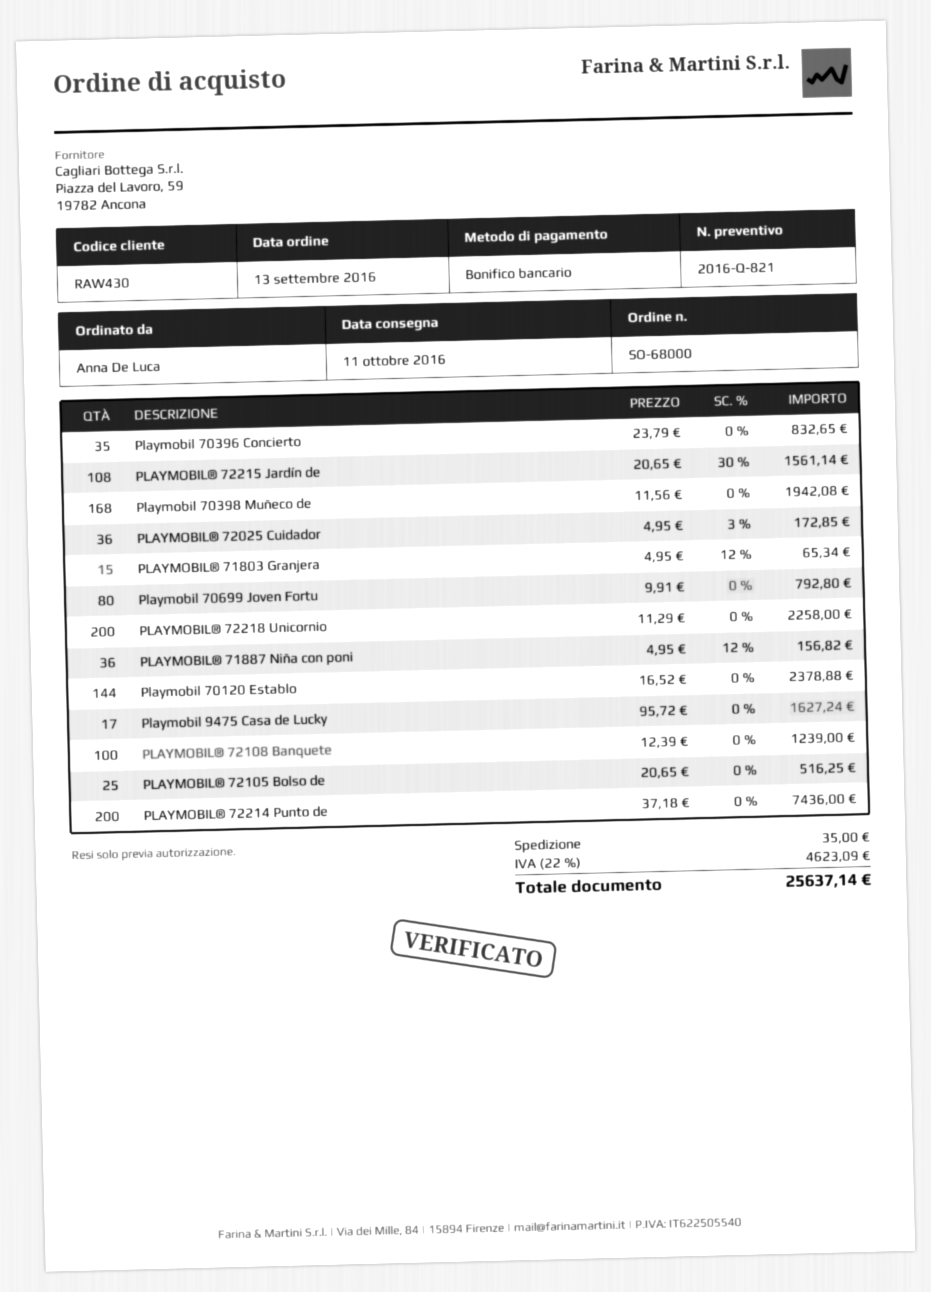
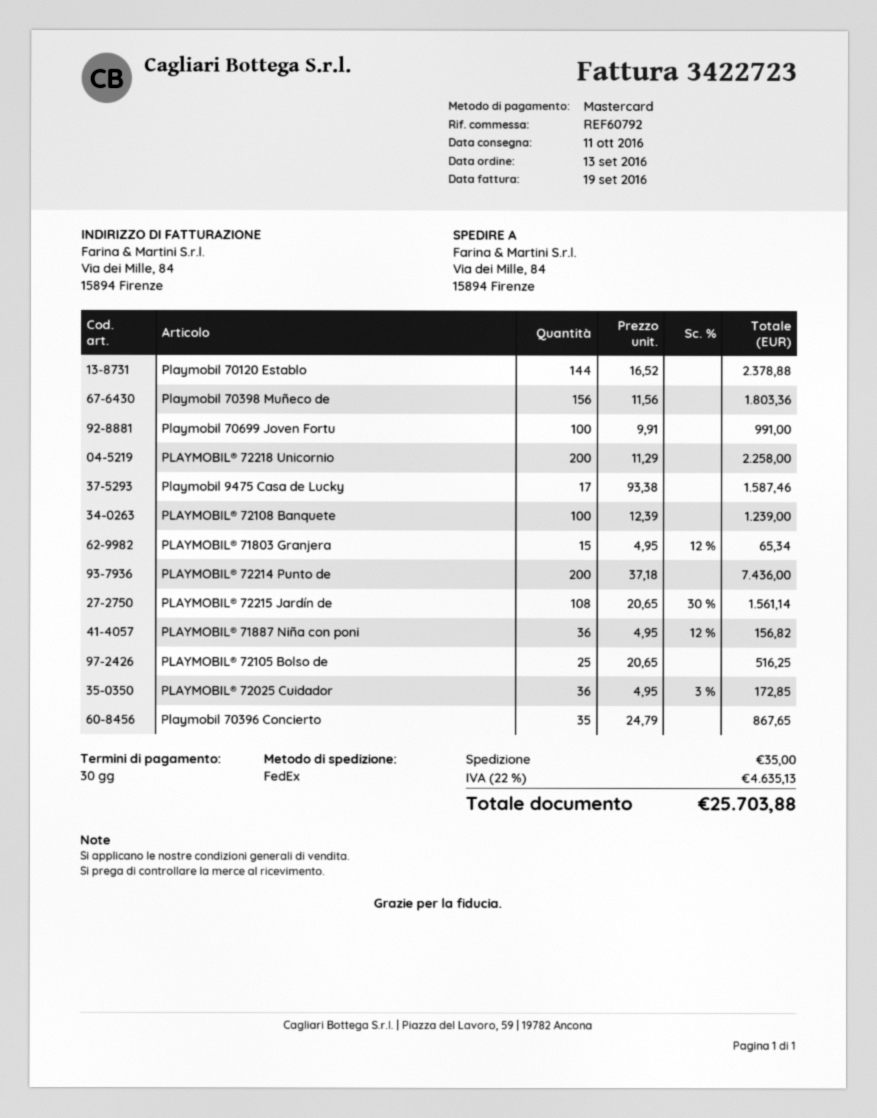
payment method: bank transfer -> Mastercard
Playmobil 70396 Concierto: 35 x 23.79 = 832.65 -> 35 x 24.79 = 867.65
Playmobil 70398 Muñeco de: 168 x 11.56 = 1942.08 -> 156 x 11.56 = 1803.36
Playmobil 70699 Joven Fortu: 80 x 9.91 = 792.80 -> 100 x 9.91 = 991.00
Playmobil 9475 Casa de Lucky: 17 x 95.72 = 1627.24 -> 17 x 93.38 = 1587.46
tax: 22% = 4623.09 -> 22% = 4635.13
total: 25637.14 -> 25703.88

